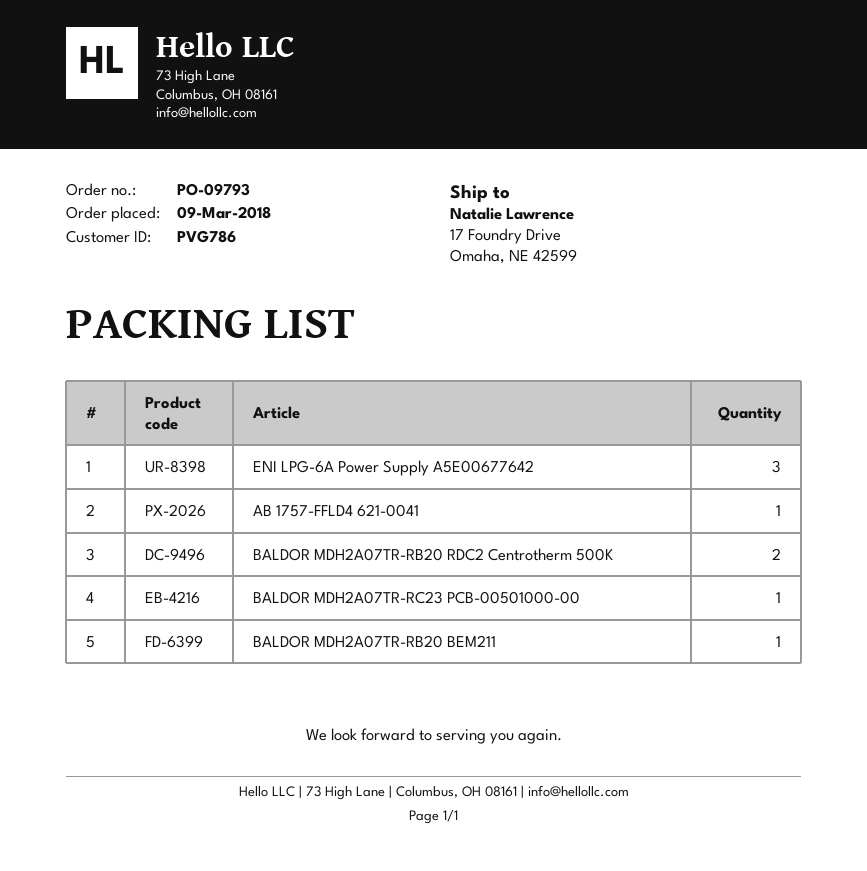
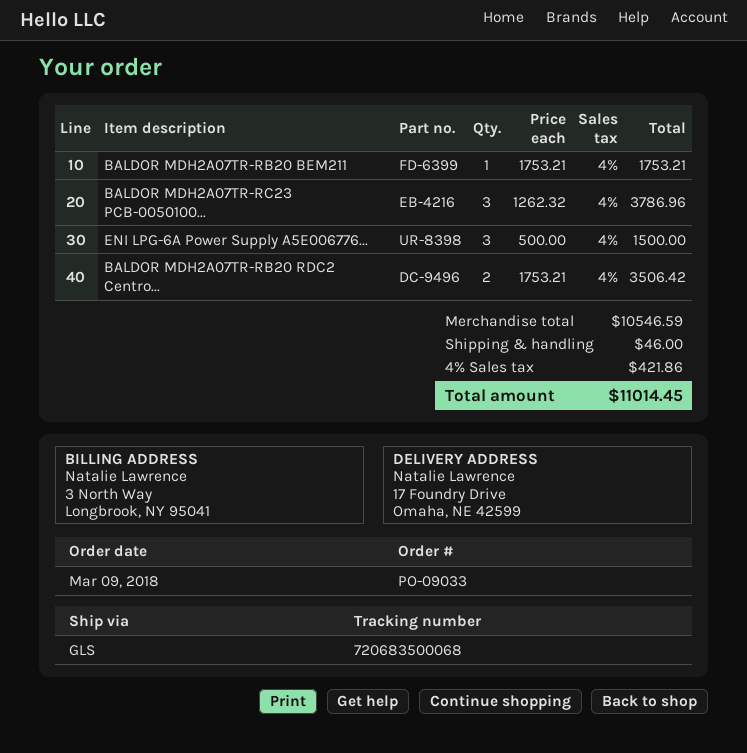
order number: PO-09793 -> PO-09033
AB 1757-FFLD4 621-0041: 1 -> none
BALDOR MDH2A07TR-RC23 PCB-00501000-00: 1 -> 3

